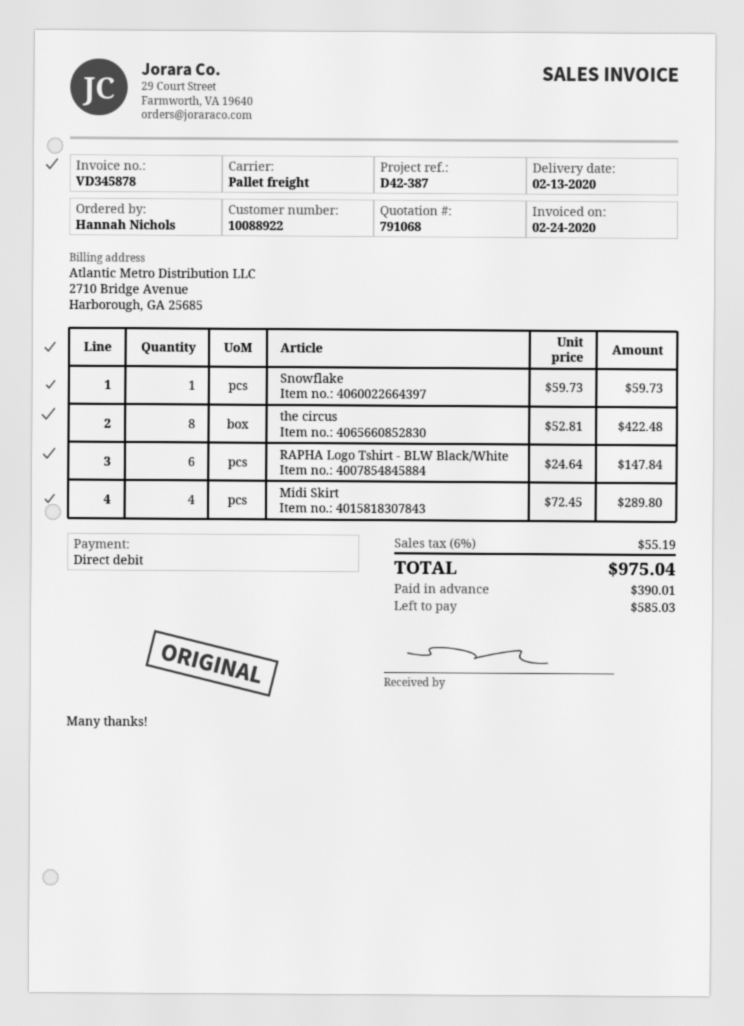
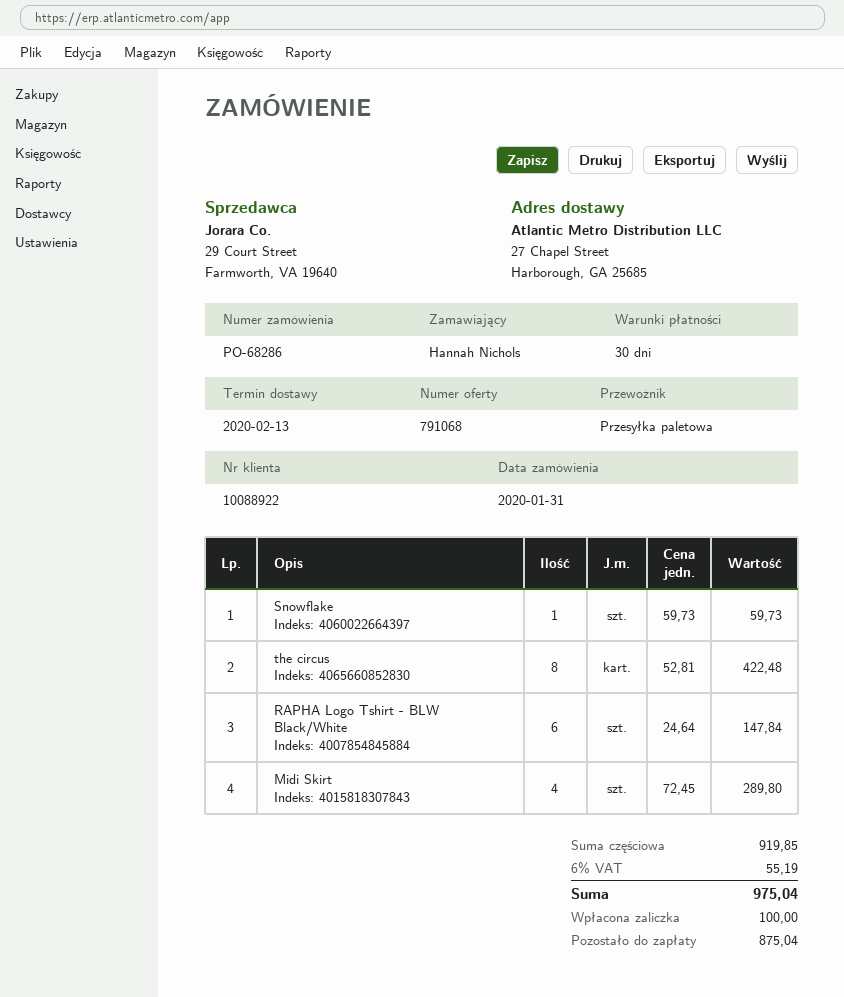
deposit: 390.01 -> 100.00
balance: 585.03 -> 875.04

